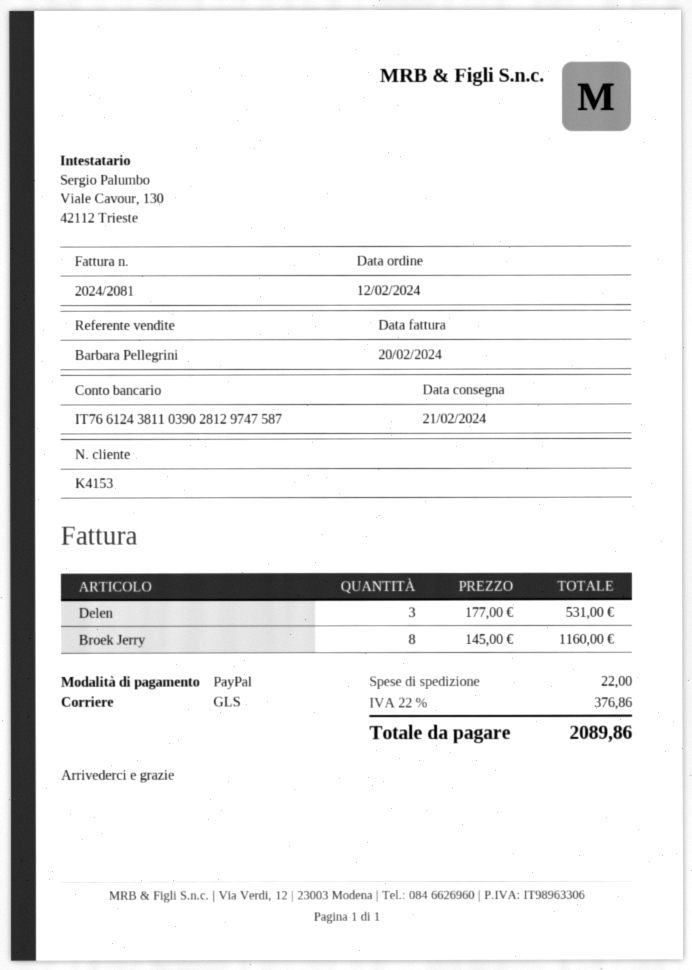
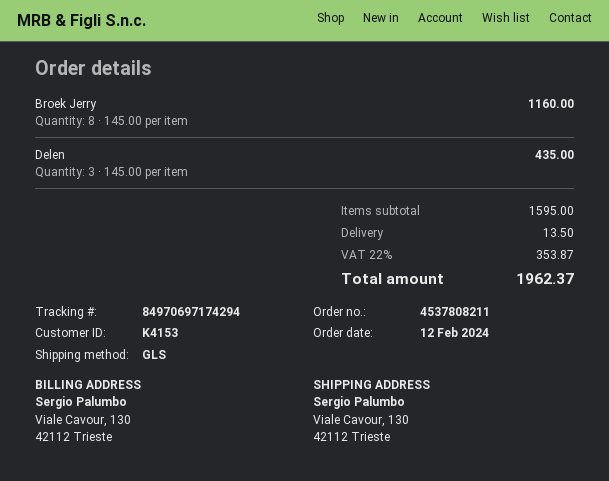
Delen: 3 x 177.00 = 531.00 -> 3 x 145.00 = 435.00
shipping: 22.00 -> 13.50
tax: 22% = 376.86 -> 22% = 353.87
total: 2089.86 -> 1962.37

